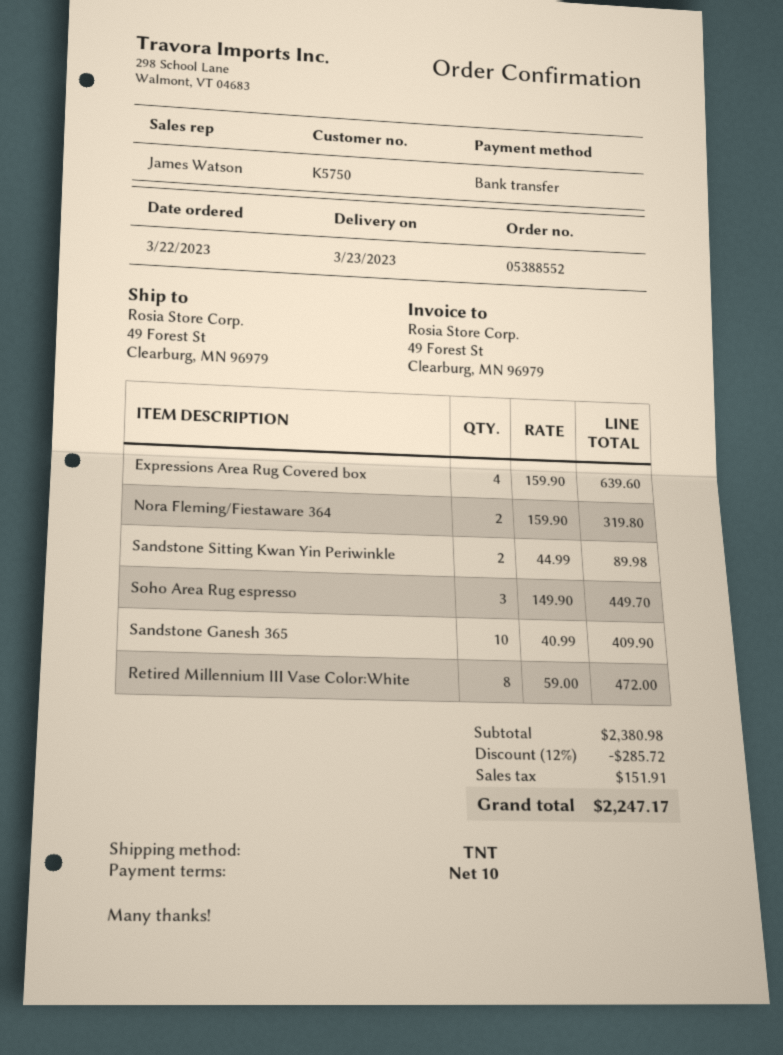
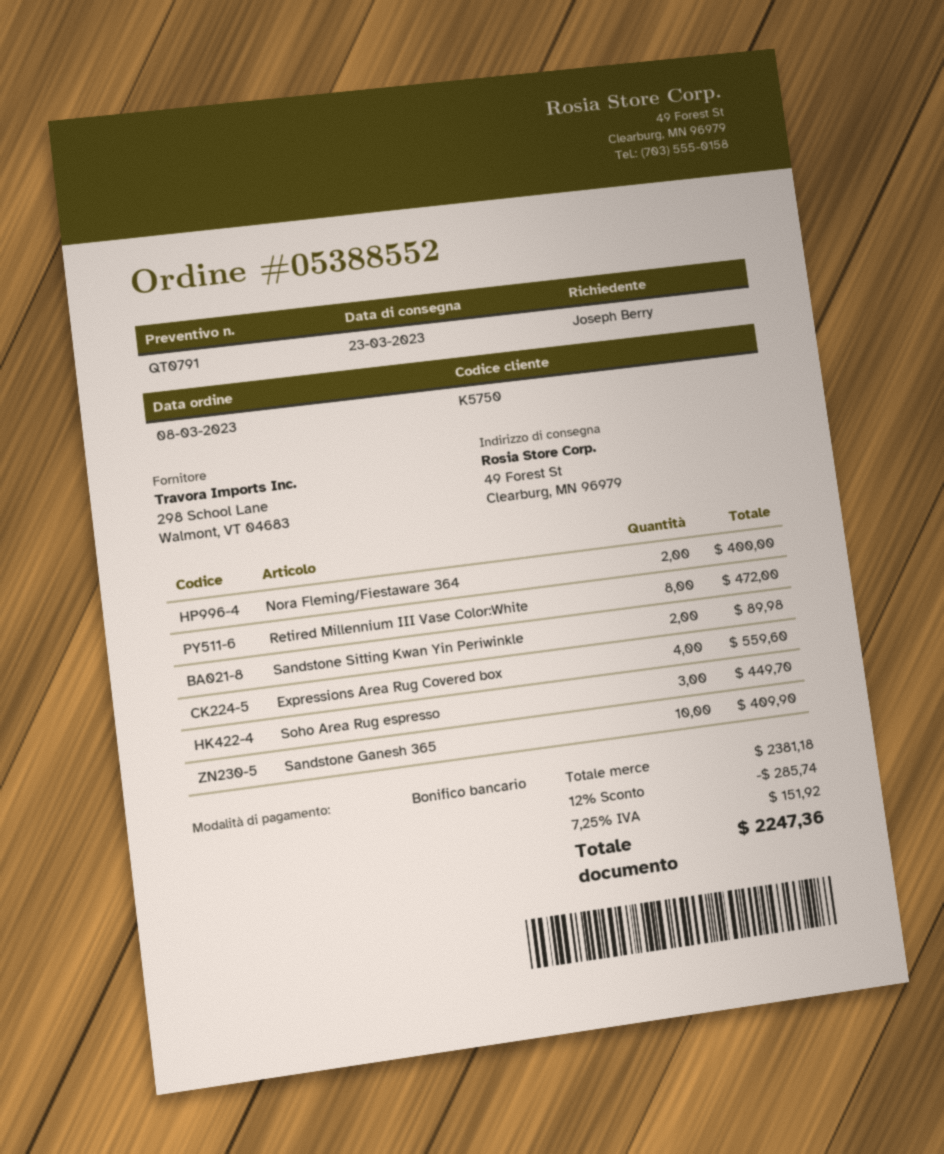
order date: 2023-03-22 -> 2023-03-08
Expressions Area Rug Covered box: 4 for 639.60 -> 4 for 559.60
Nora Fleming/Fiestaware 364: 2 for 319.80 -> 2 for 400.00
subtotal: 2380.98 -> 2381.18
discount: 12% = 285.72 -> 12% = 285.74
tax: 151.91 -> 151.92
total: 2247.17 -> 2247.36

